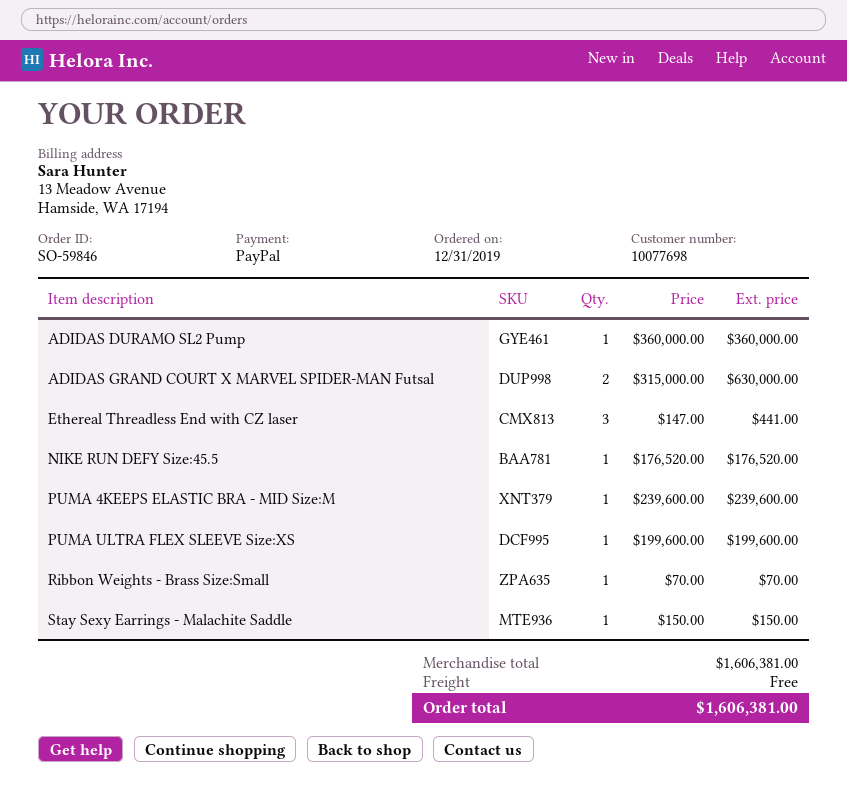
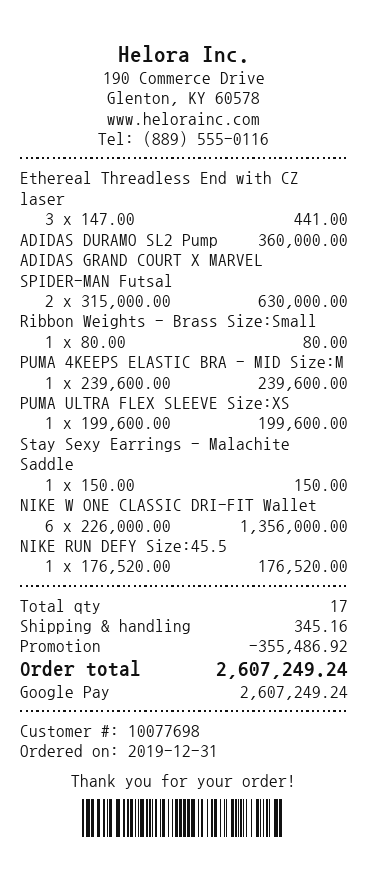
payment method: PayPal -> Google Pay
Ribbon Weights - Brass Size:Small: 1 x 70.00 = 70.00 -> 1 x 80.00 = 80.00
NIKE W ONE CLASSIC DRI-FIT Wallet: none -> 6 x 226000.00 = 1356000.00
discount: none -> 355486.92
shipping: 0.00 -> 345.16
total: 1606381.00 -> 2607249.24

